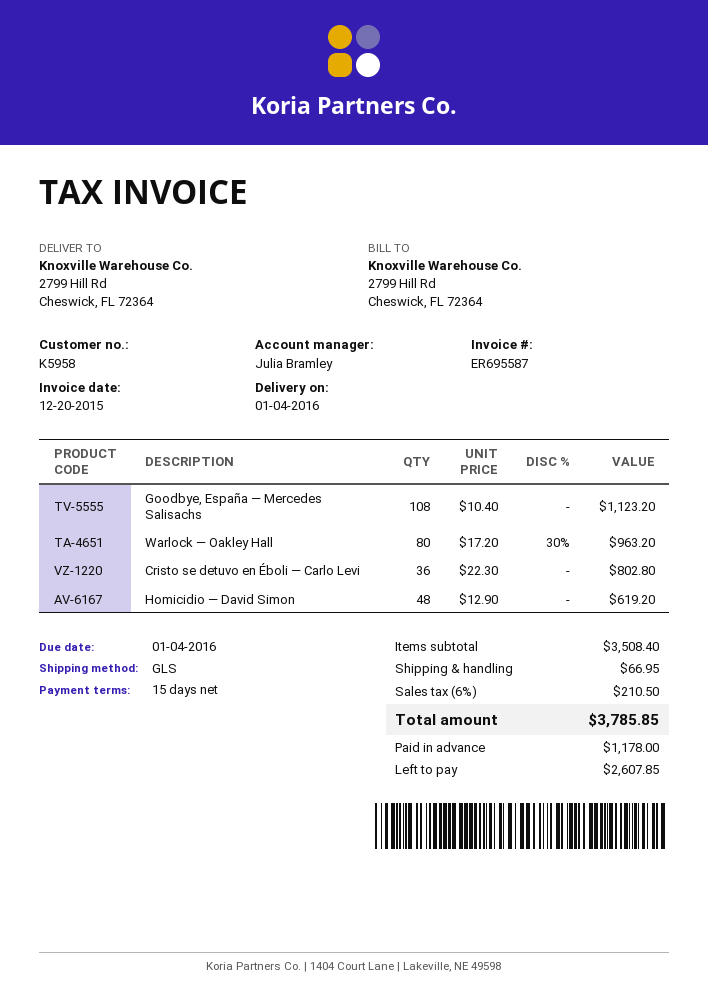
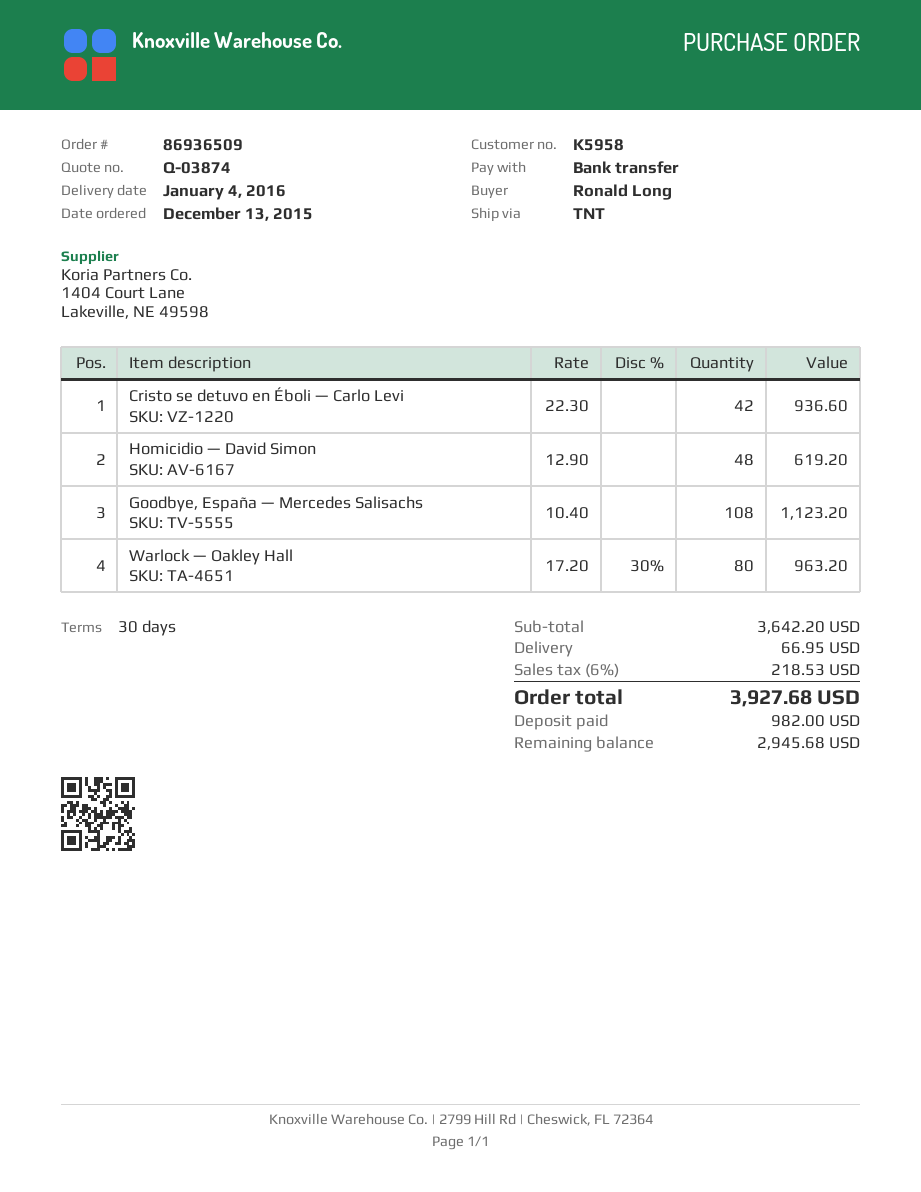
payment terms: 15 days -> 30 days
shipping method: GLS -> TNT
Cristo se detuvo en Éboli — Carlo Levi: 36 x 22.30 = 802.80 -> 42 x 22.30 = 936.60
subtotal: 3508.40 -> 3642.20
tax: 6% = 210.50 -> 6% = 218.53
total: 3785.85 -> 3927.68
deposit: 1178.00 -> 982.00
balance: 2607.85 -> 2945.68

